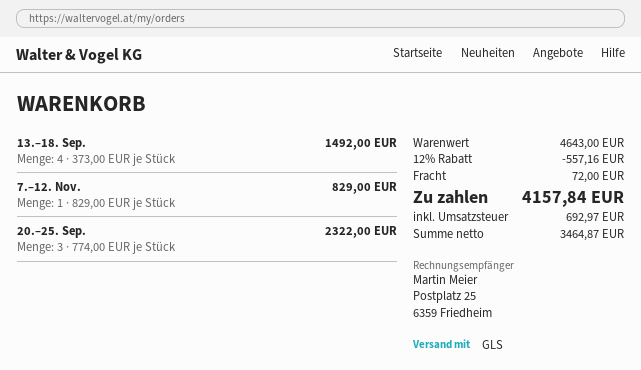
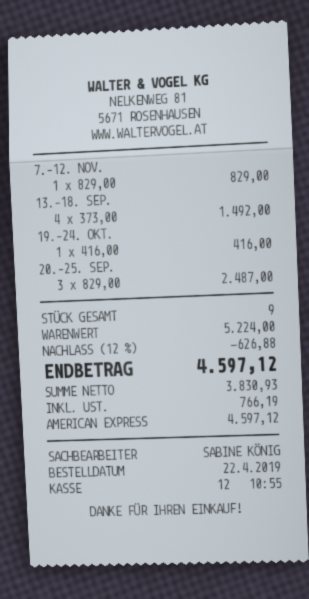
20.–25. Sep.: 3 x 774.00 = 2322.00 -> 3 x 829.00 = 2487.00
19.–24. OKT.: none -> 1 x 416.00 = 416.00
subtotal: 4643.00 -> 5224.00
discount: 12% = 557.16 -> 12% = 626.88
shipping: 72.00 -> none
net: 3464.87 -> 3830.93
tax: 692.97 -> 766.19
total: 4157.84 -> 4597.12

